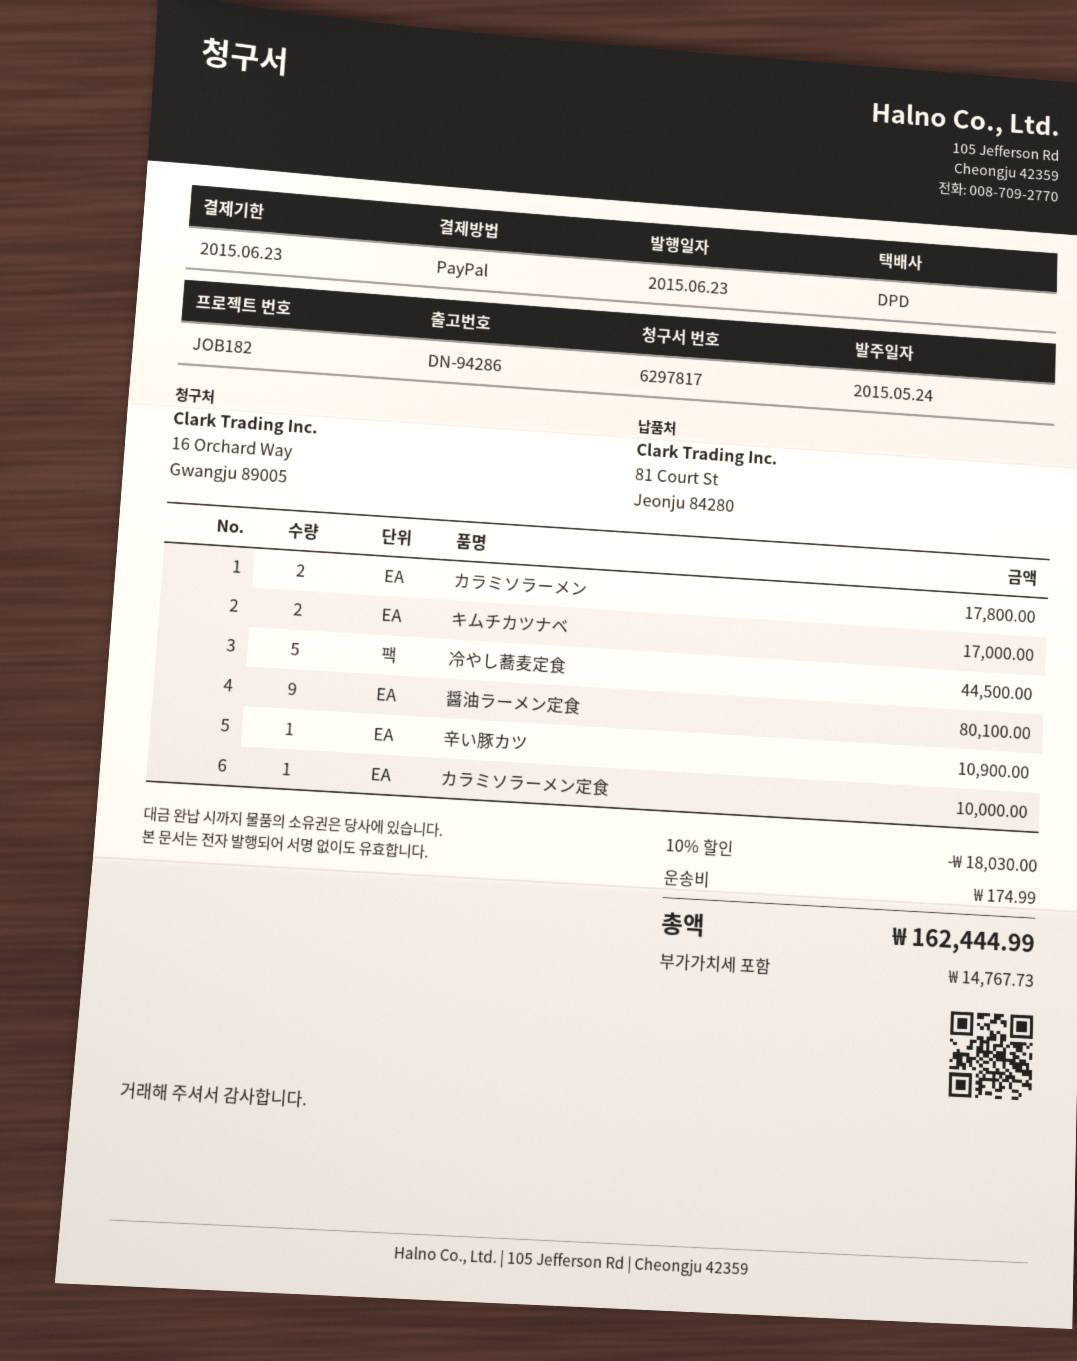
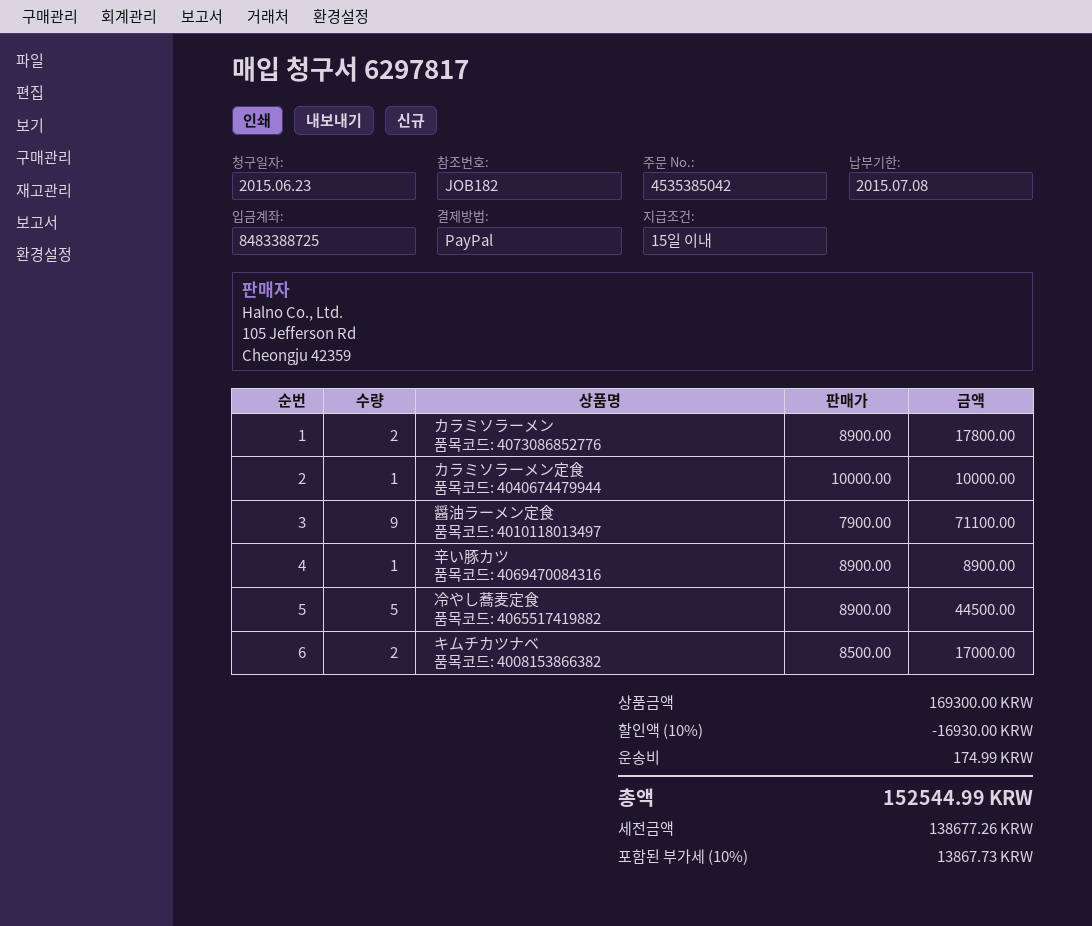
due date: 2015-06-23 -> 2015-07-08
醤油ラーメン定食: 9 for 80100.00 -> 9 for 71100.00
辛い豚カツ: 1 for 10900.00 -> 1 for 8900.00
discount: 10% = 18030.00 -> 10% = 16930.00
tax: 14767.73 -> 13867.73
total: 162444.99 -> 152544.99

